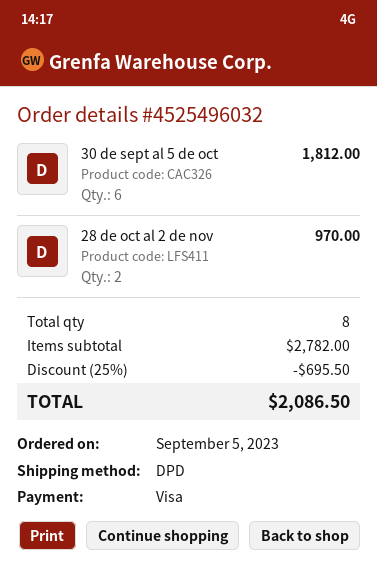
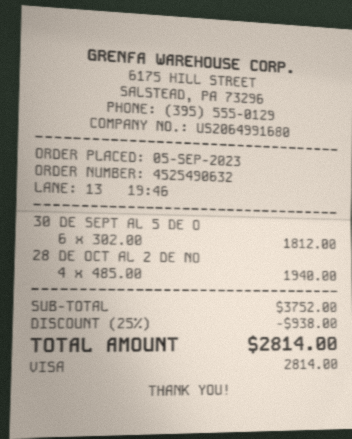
order number: 4525496032 -> 4525490632
28 de oct al 2 de nov: 2 for 970.00 -> 4 for 1940.00
subtotal: 2782.00 -> 3752.00
discount: 25% = 695.50 -> 25% = 938.00
total: 2086.50 -> 2814.00

